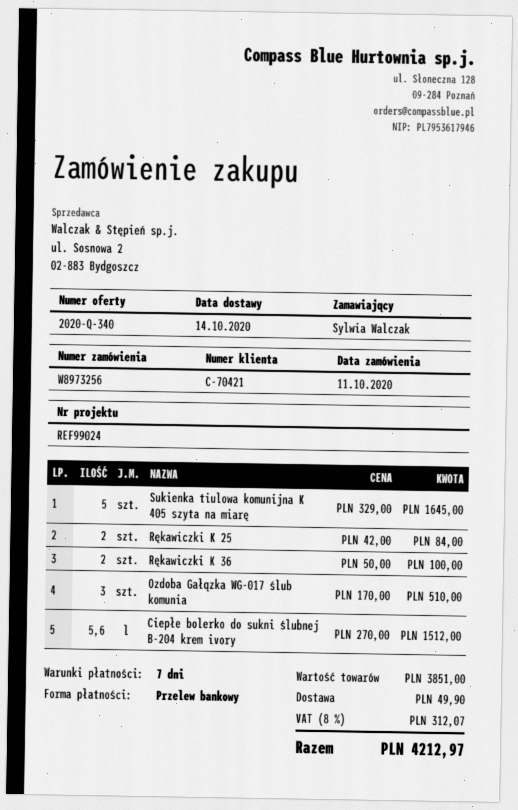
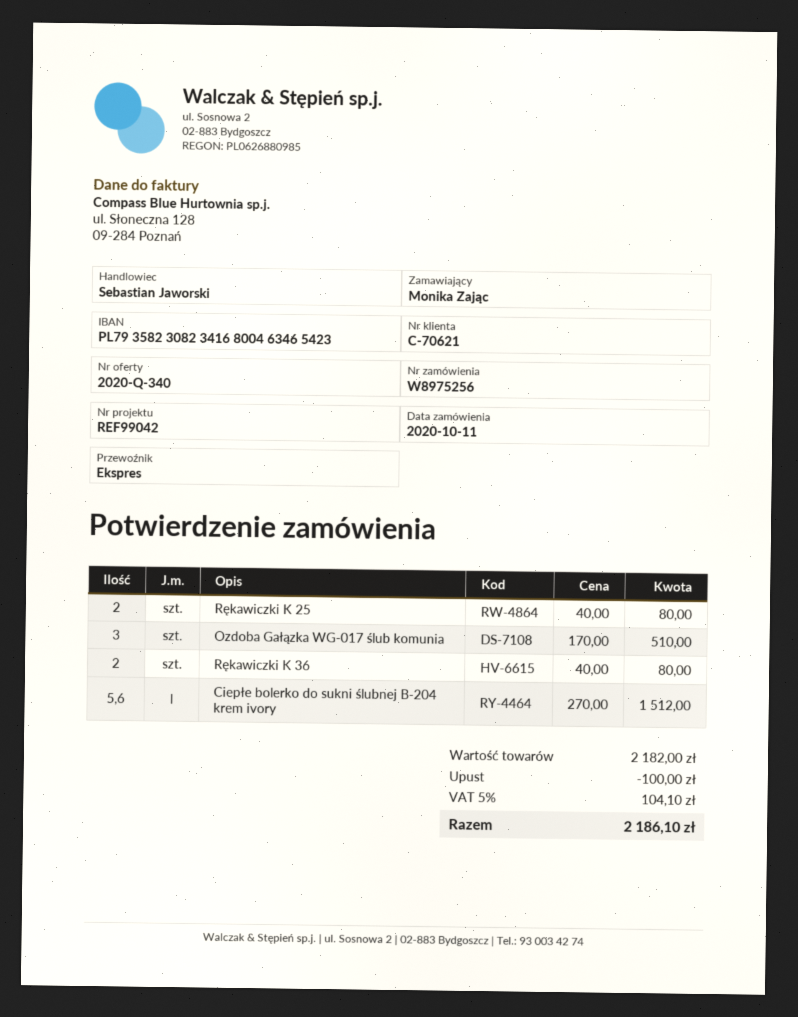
order number: W8973256 -> W8975256
customer number: C-70421 -> C-70621
reference: REF99024 -> REF99042
ordered by: Sylwia Walczak -> Monika Zając
Sukienka tiulowa komunijna K 405 szyta na miarę: 5 x 329.00 = 1645.00 -> none
Rękawiczki K 25: 2 x 42.00 = 84.00 -> 2 x 40.00 = 80.00
Rękawiczki K 36: 2 x 50.00 = 100.00 -> 2 x 40.00 = 80.00
subtotal: 3851.00 -> 2182.00
discount: none -> 100.00
shipping: 49.90 -> none
tax: 8% = 312.07 -> 5% = 104.10
total: 4212.97 -> 2186.10

